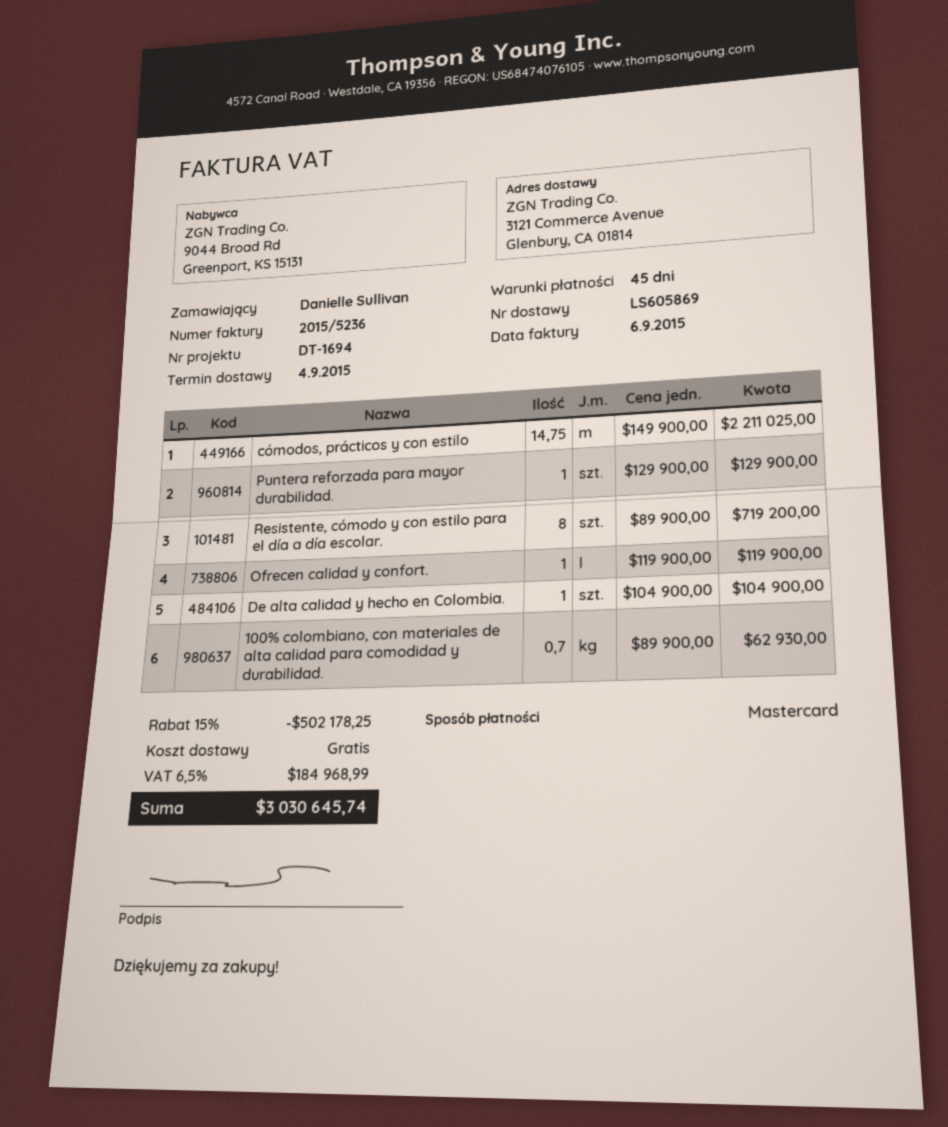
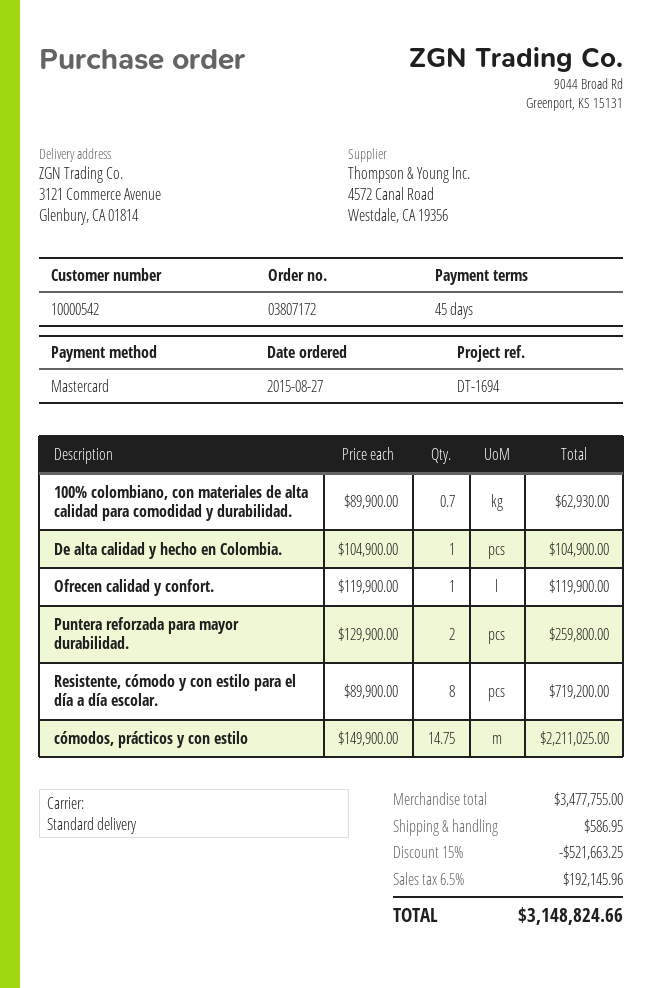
Puntera reforzada para mayor durabilidad.: 1 x 129900.00 = 129900.00 -> 2 x 129900.00 = 259800.00
discount: 15% = 502178.25 -> 15% = 521663.25
shipping: 0.00 -> 586.95
tax: 6.5% = 184968.99 -> 6.5% = 192145.96
total: 3030645.74 -> 3148824.66

